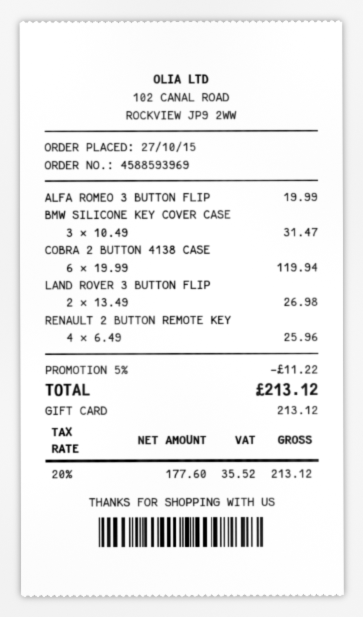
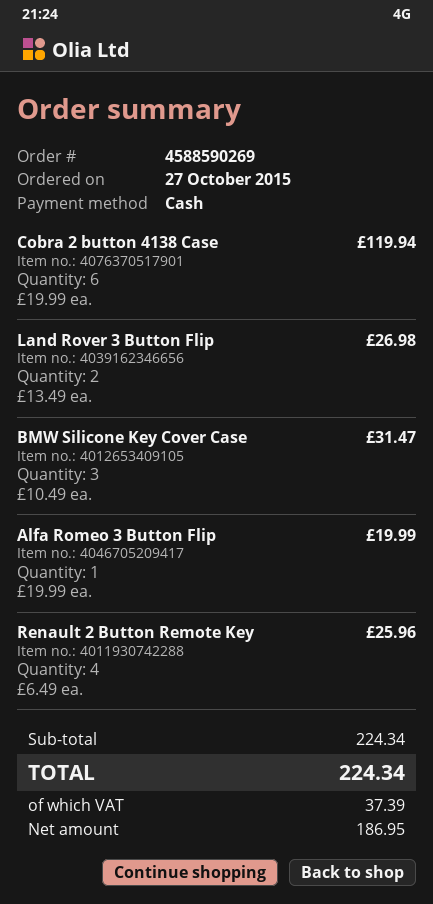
order number: 4588593969 -> 4588590269
payment method: gift card -> cash
discount: 5% = 11.22 -> none
net: 177.60 -> 186.95
tax: 35.52 -> 37.39
total: 213.12 -> 224.34

